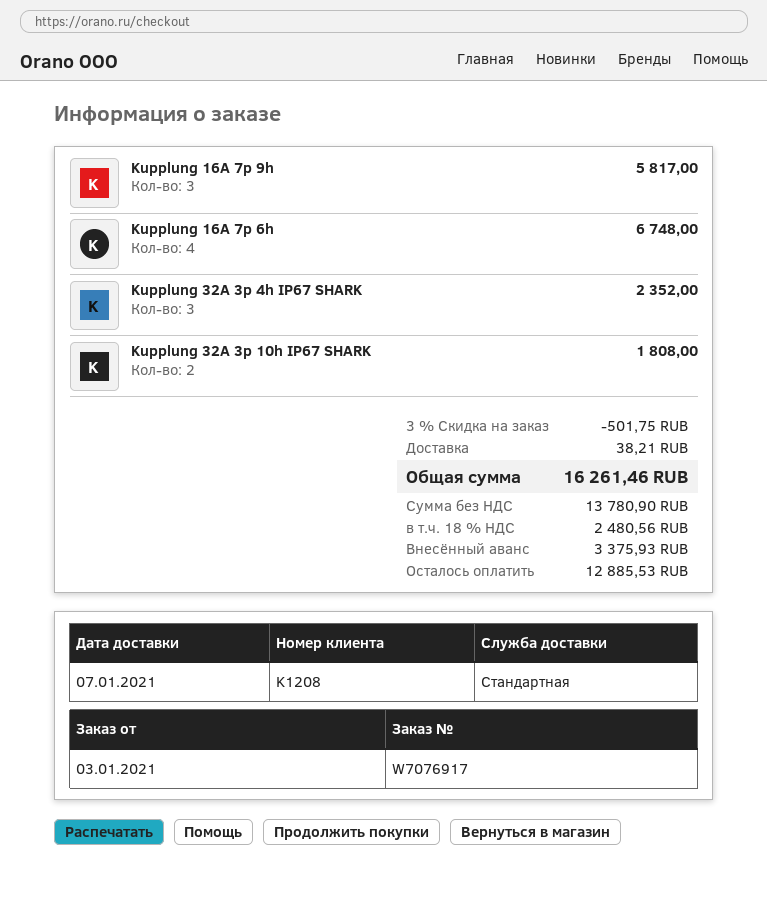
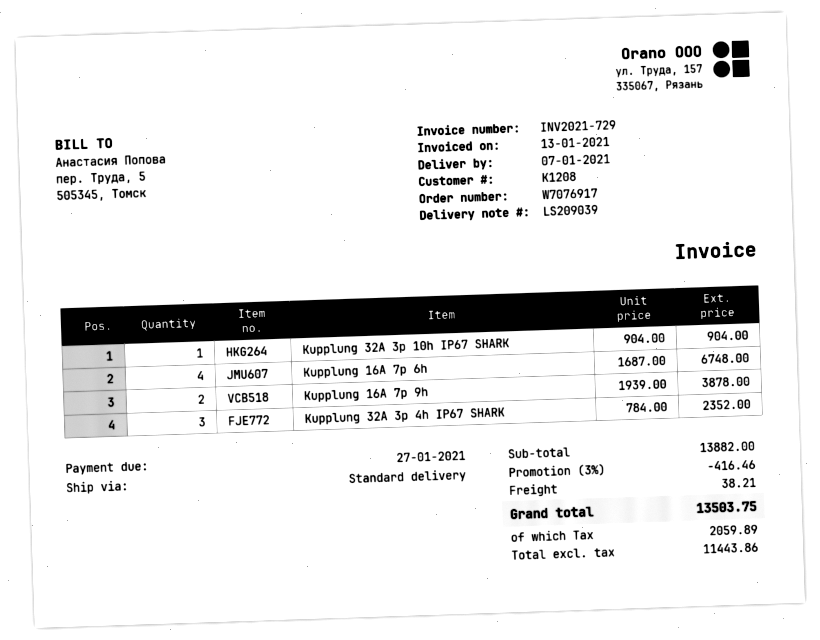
Kupplung 16A 7p 9h: 3 for 5817.00 -> 2 for 3878.00
Kupplung 32A 3p 10h IP67 SHARK: 2 for 1808.00 -> 1 for 904.00
discount: 3% = 501.75 -> 3% = 416.46
net: 13780.90 -> 11443.86
tax: 2480.56 -> 2059.89
total: 16261.46 -> 13503.75

